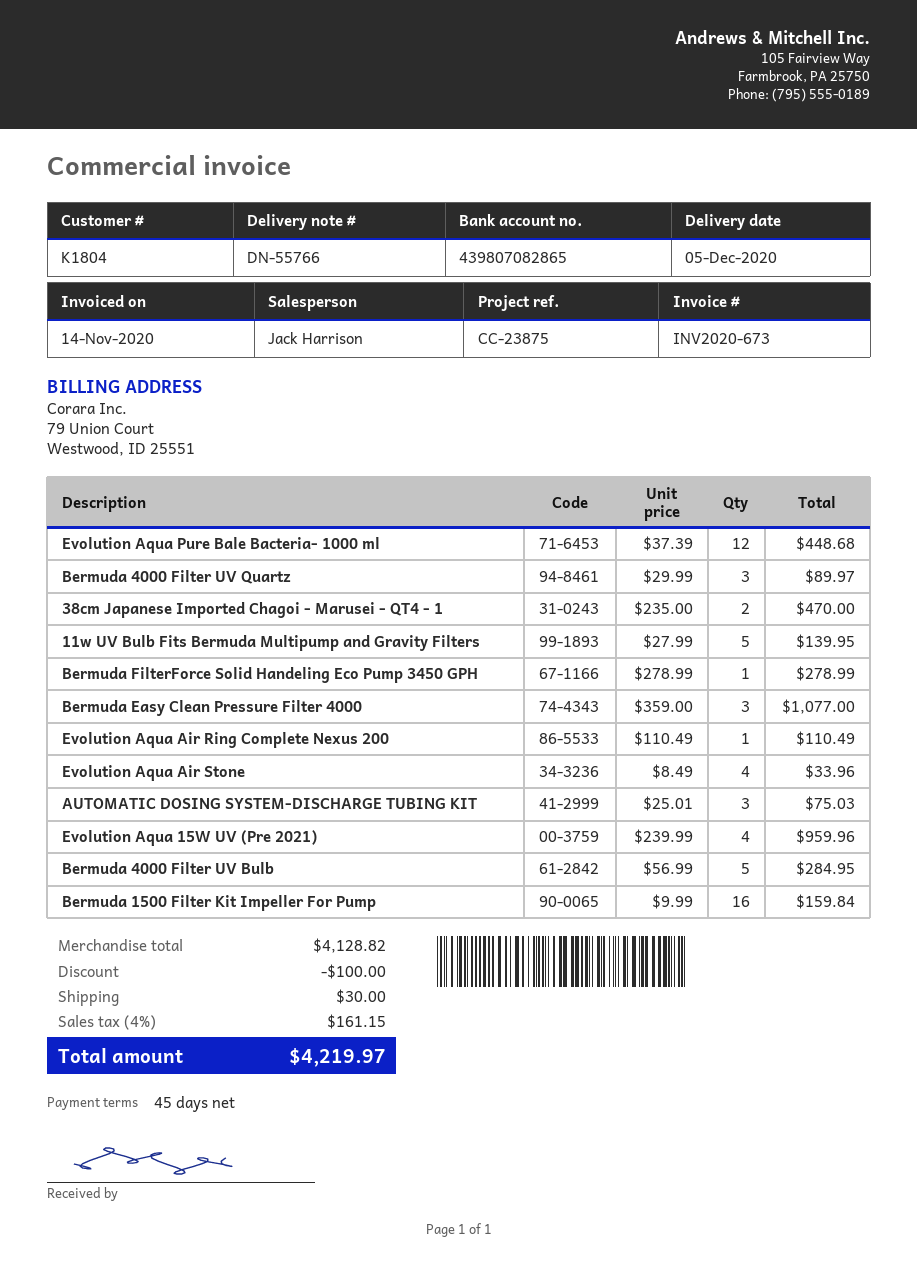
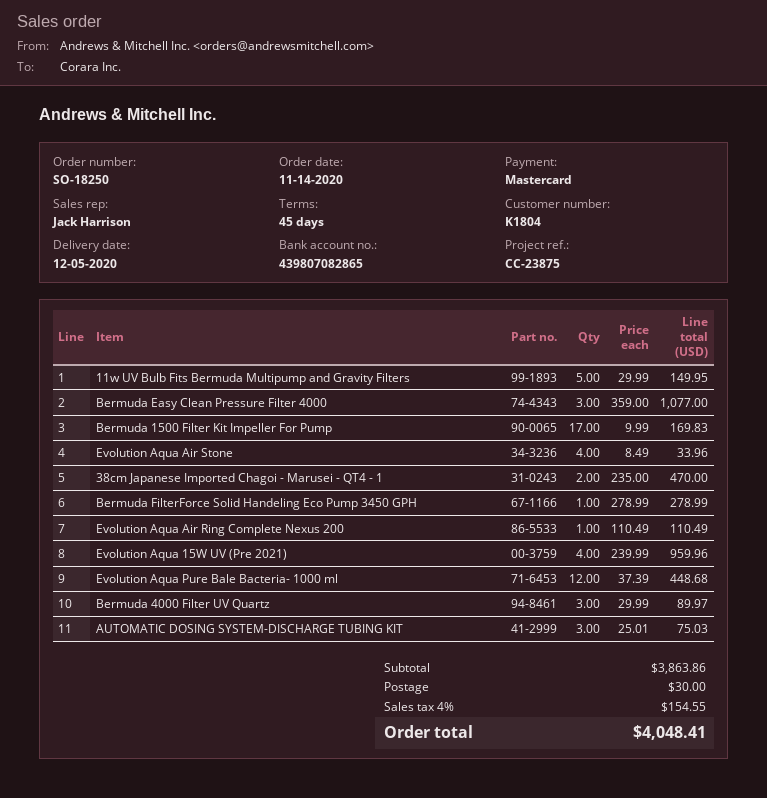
11w UV Bulb Fits Bermuda Multipump and Gravity Filters: 5 x 27.99 = 139.95 -> 5 x 29.99 = 149.95
Bermuda 4000 Filter UV Bulb: 5 x 56.99 = 284.95 -> none
Bermuda 1500 Filter Kit Impeller For Pump: 16 x 9.99 = 159.84 -> 17 x 9.99 = 169.83
subtotal: 4128.82 -> 3863.86
discount: 100.00 -> none
tax: 4% = 161.15 -> 4% = 154.55
total: 4219.97 -> 4048.41

